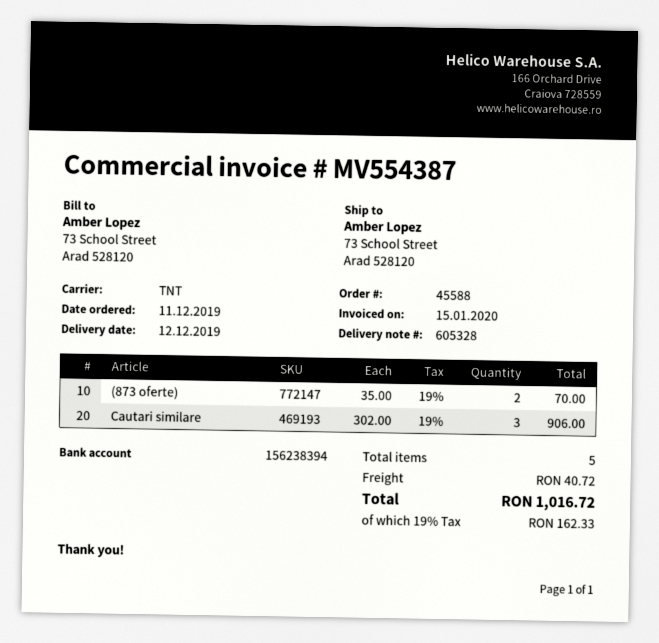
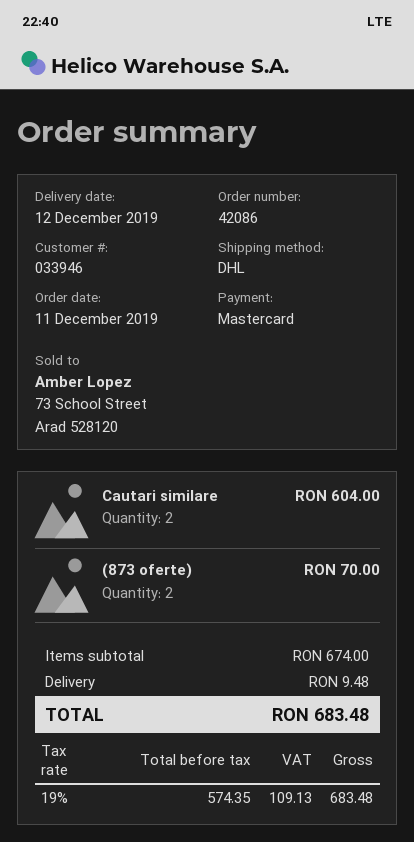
order number: 45588 -> 42086
shipping method: TNT -> DHL
Cautari similare: 3 for 906.00 -> 2 for 604.00
shipping: 40.72 -> 9.48
tax: 19% = 162.33 -> 19% = 109.13
total: 1016.72 -> 683.48

